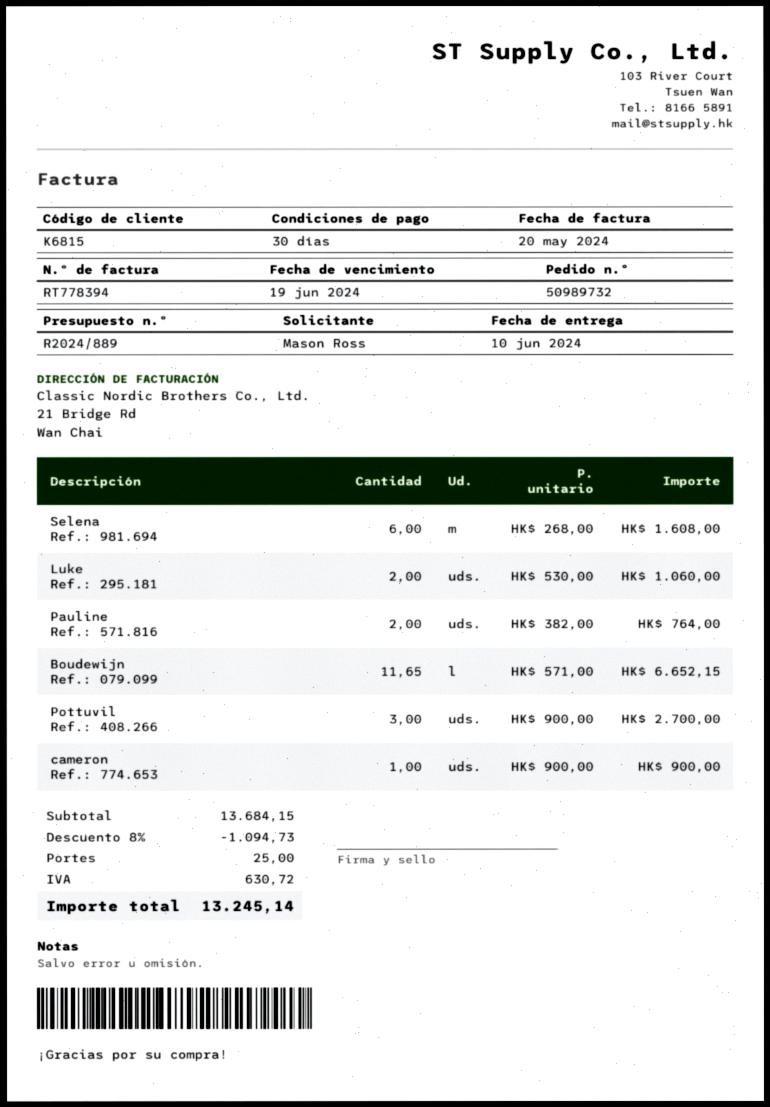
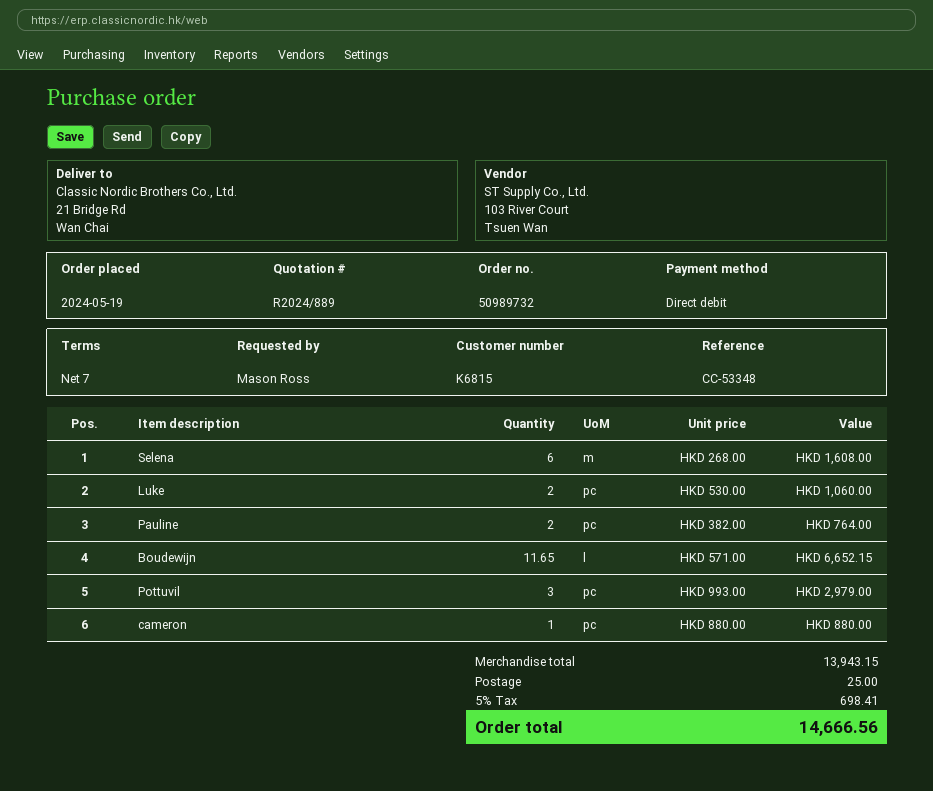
payment terms: 30 days -> 7 days
Pottuvil: 3 x 900.00 = 2700.00 -> 3 x 993.00 = 2979.00
cameron: 1 x 900.00 = 900.00 -> 1 x 880.00 = 880.00
subtotal: 13684.15 -> 13943.15
discount: 8% = 1094.73 -> none
tax: 630.72 -> 698.41
total: 13245.14 -> 14666.56

